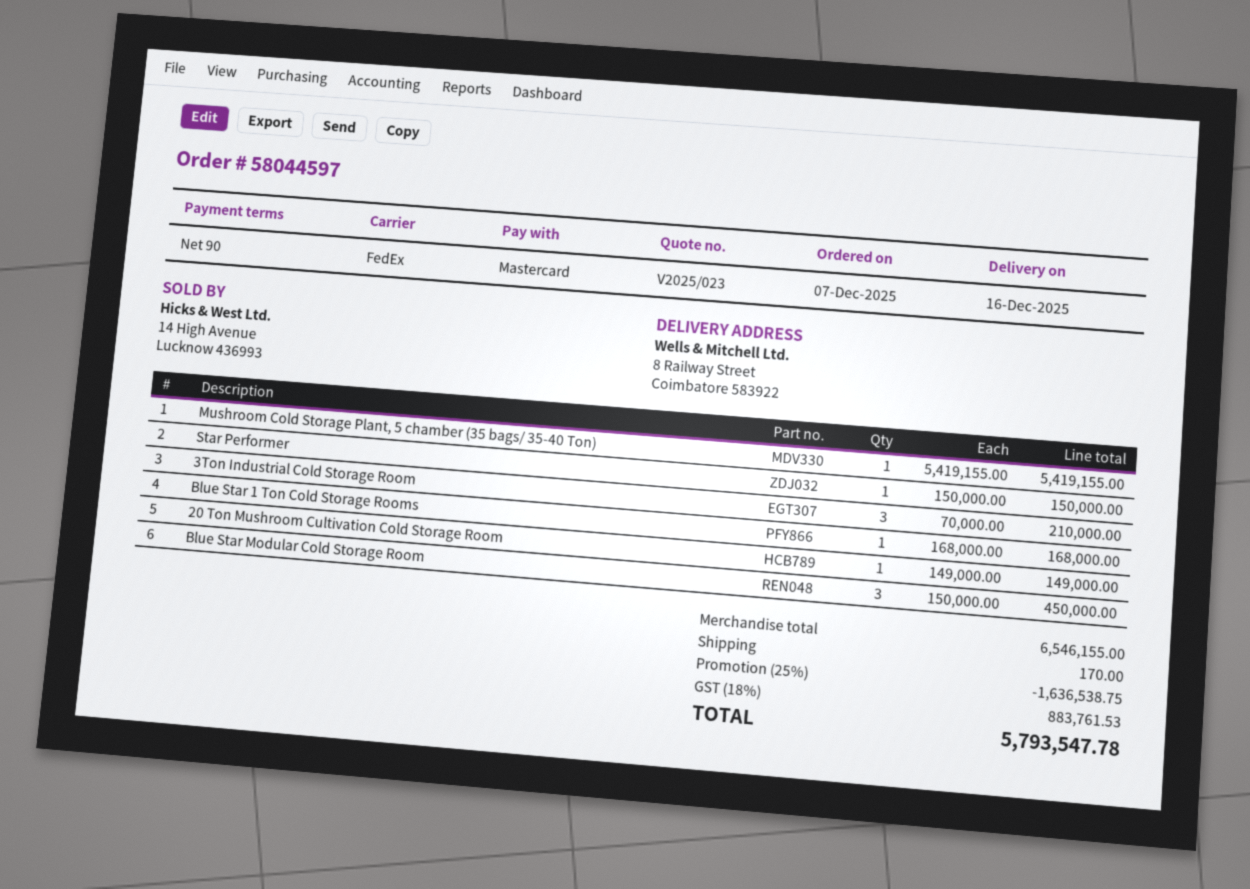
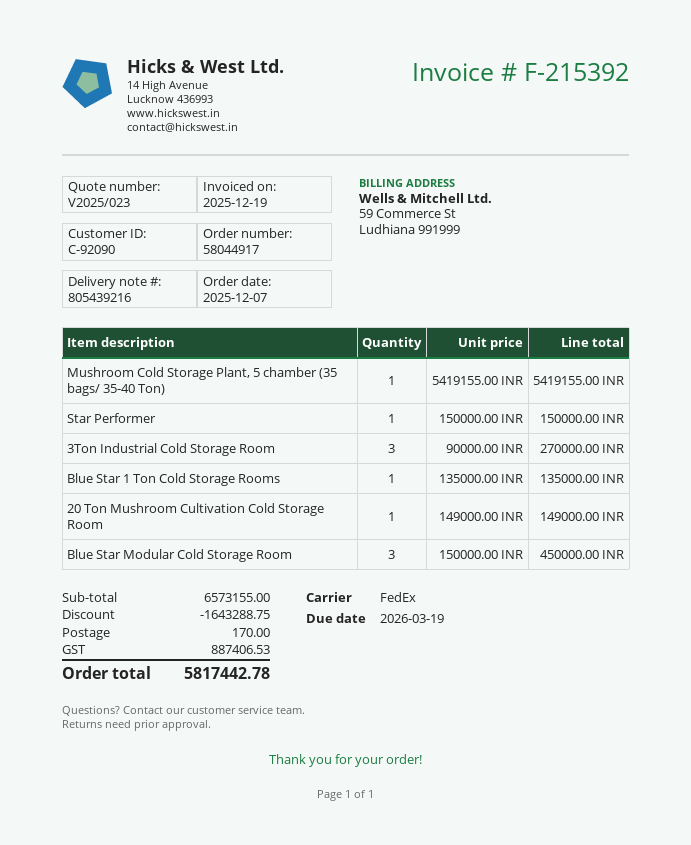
order number: 58044597 -> 58044917
3Ton Industrial Cold Storage Room: 3 x 70000.00 = 210000.00 -> 3 x 90000.00 = 270000.00
Blue Star 1 Ton Cold Storage Rooms: 1 x 168000.00 = 168000.00 -> 1 x 135000.00 = 135000.00
subtotal: 6546155.00 -> 6573155.00
discount: 1636538.75 -> 1643288.75
tax: 883761.53 -> 887406.53
total: 5793547.78 -> 5817442.78

